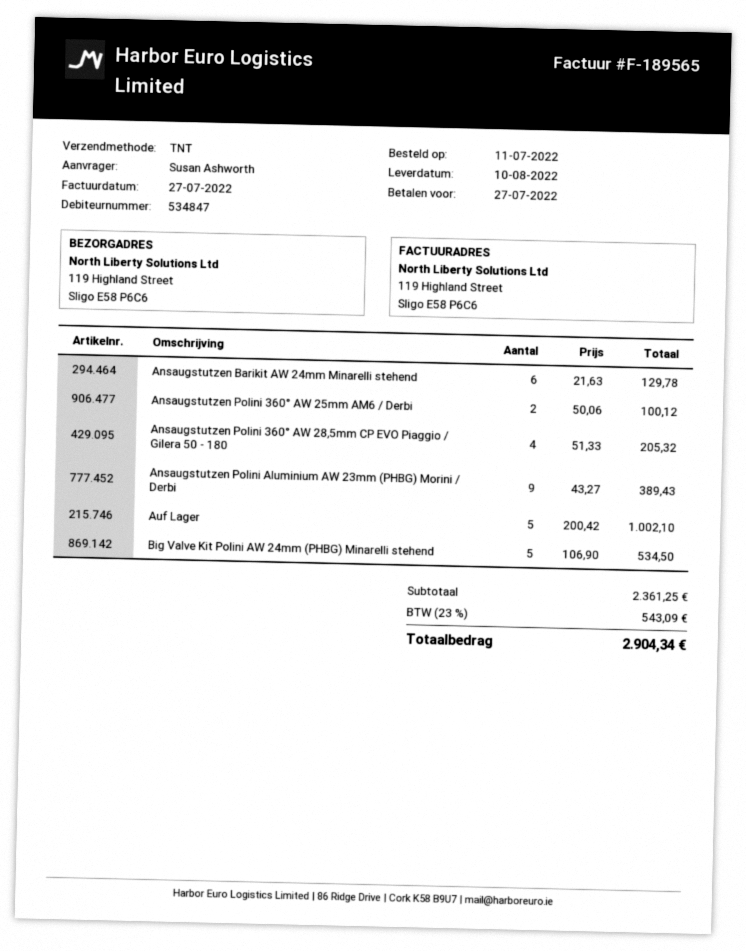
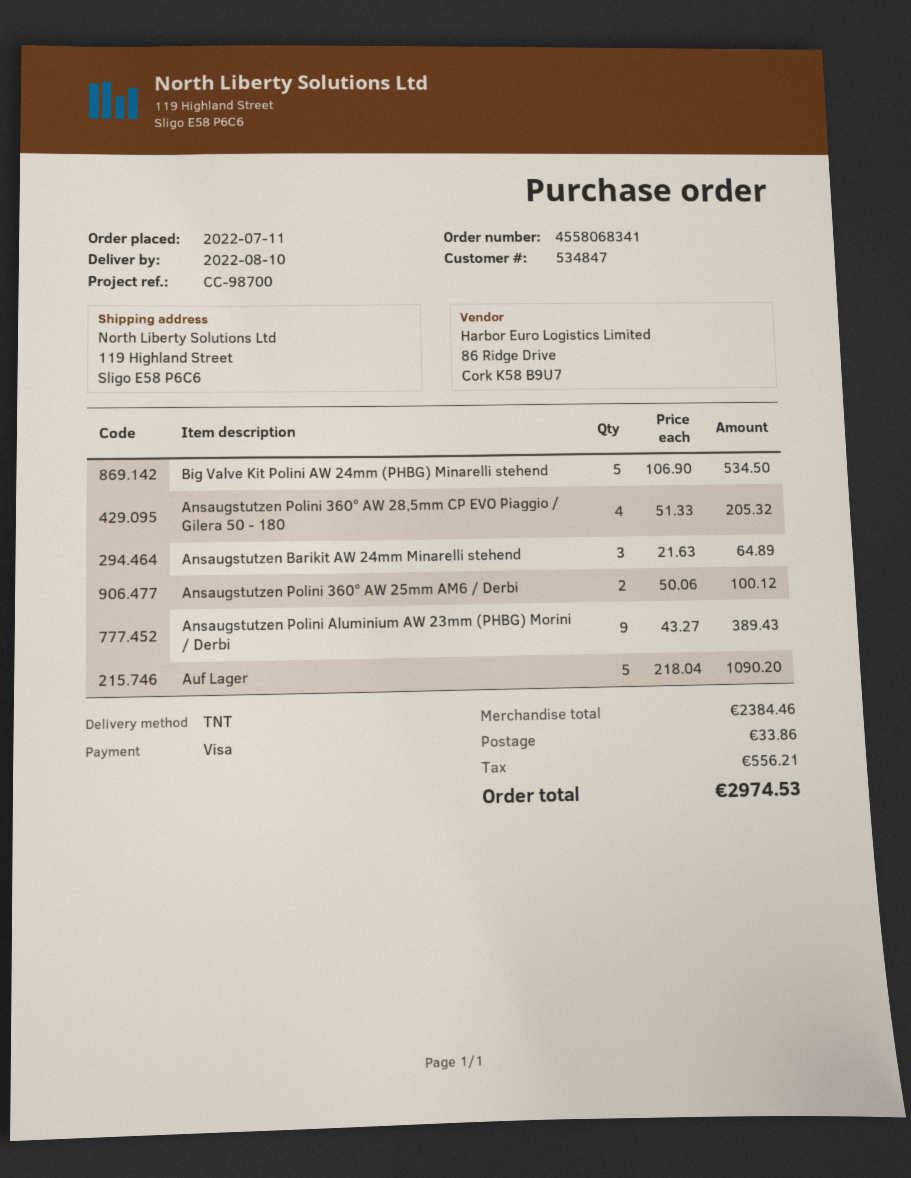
Ansaugstutzen Barikit AW 24mm Minarelli stehend: 6 x 21.63 = 129.78 -> 3 x 21.63 = 64.89
Auf Lager: 5 x 200.42 = 1002.10 -> 5 x 218.04 = 1090.20
subtotal: 2361.25 -> 2384.46
shipping: none -> 33.86
tax: 543.09 -> 556.21
total: 2904.34 -> 2974.53

